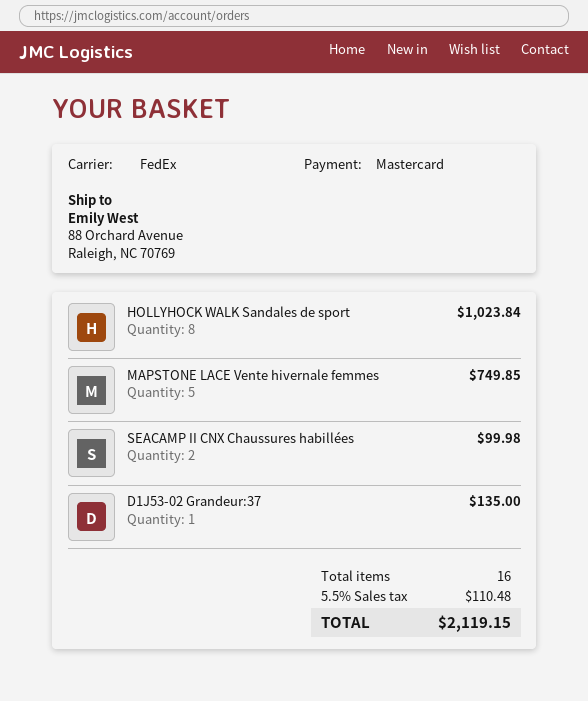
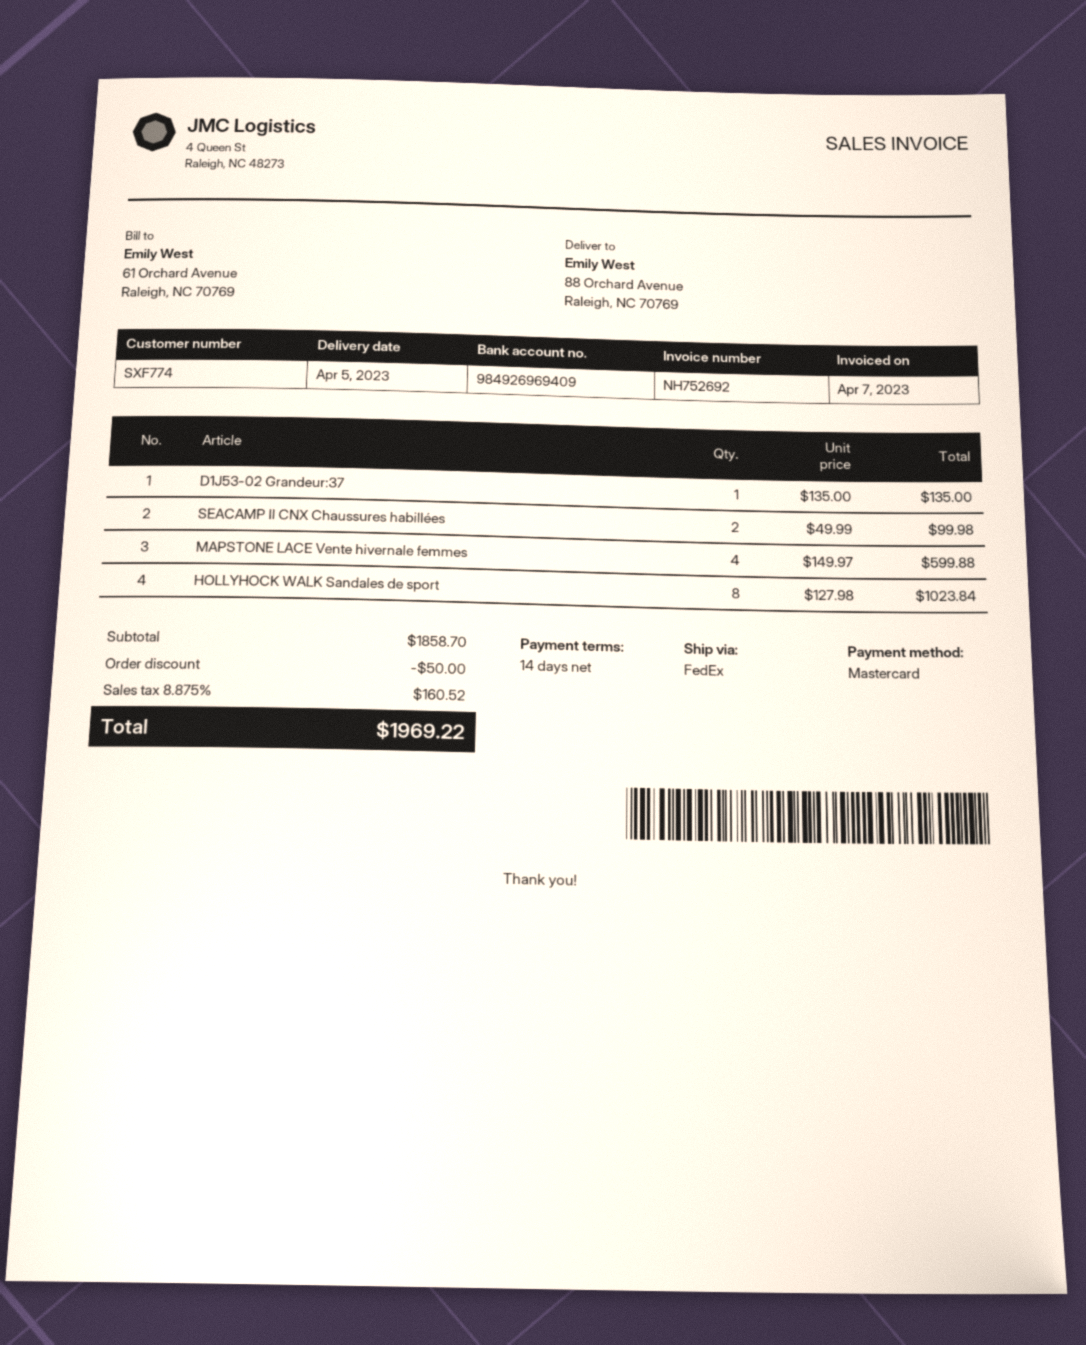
MAPSTONE LACE Vente hivernale femmes: 5 for 749.85 -> 4 for 599.88
discount: none -> 50.00
tax: 5.5% = 110.48 -> 8.875% = 160.52
total: 2119.15 -> 1969.22

